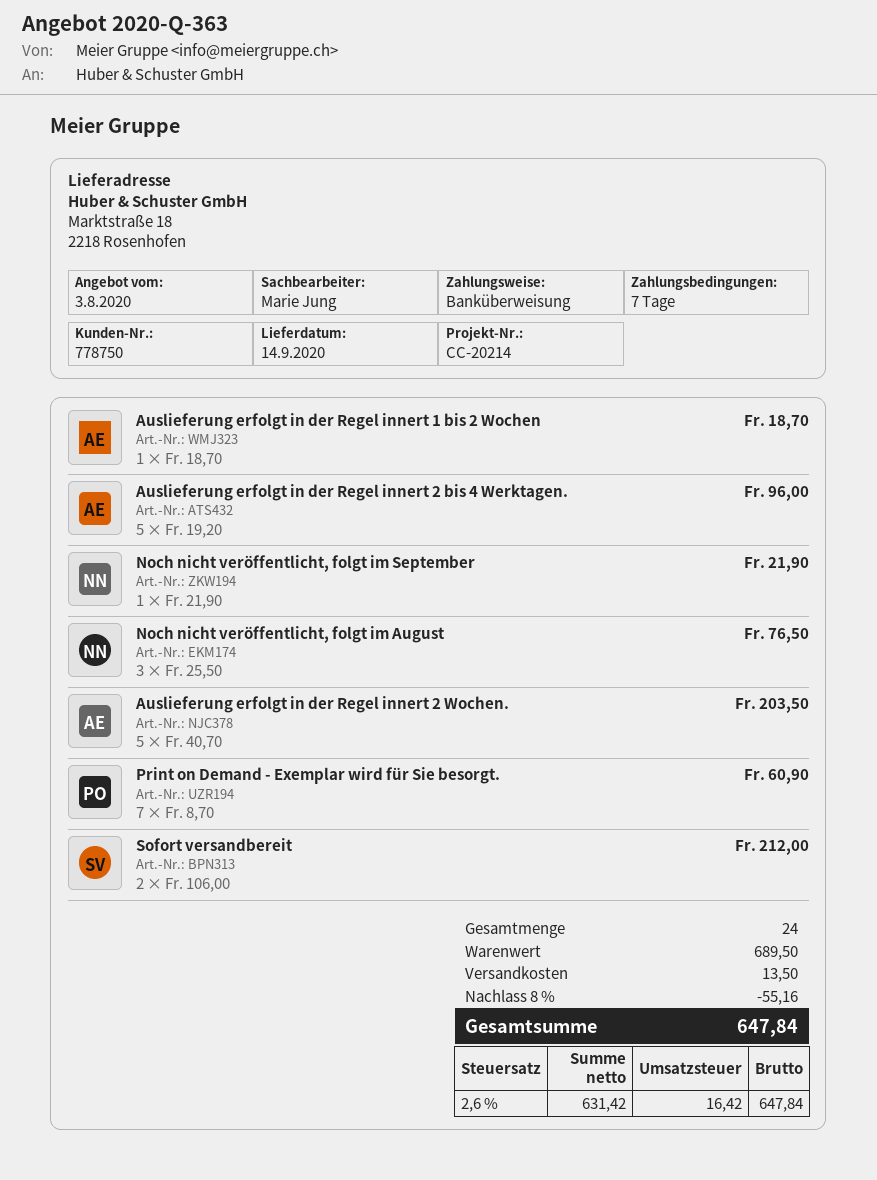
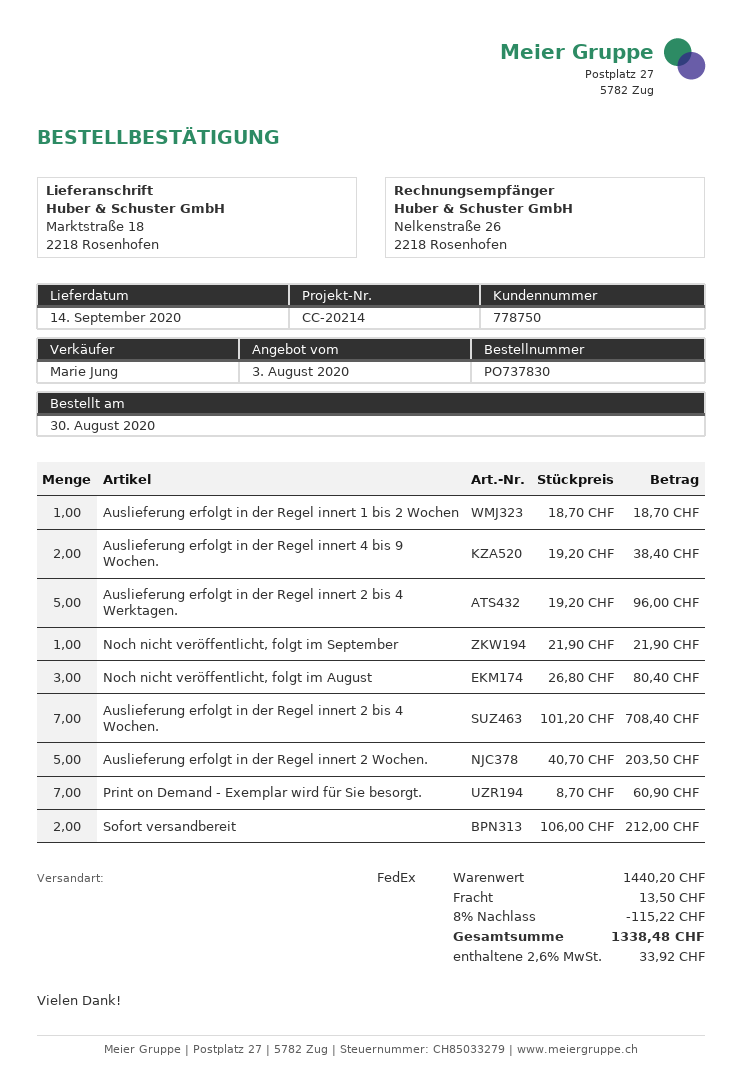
Noch nicht veröffentlicht, folgt im August: 3 x 25.50 = 76.50 -> 3 x 26.80 = 80.40
Auslieferung erfolgt in der Regel innert 4 bis 9 Wochen.: none -> 2 x 19.20 = 38.40
Auslieferung erfolgt in der Regel innert 2 bis 4 Wochen.: none -> 7 x 101.20 = 708.40
subtotal: 689.50 -> 1440.20
discount: 8% = 55.16 -> 8% = 115.22
tax: 2.6% = 16.42 -> 2.6% = 33.92
total: 647.84 -> 1338.48

